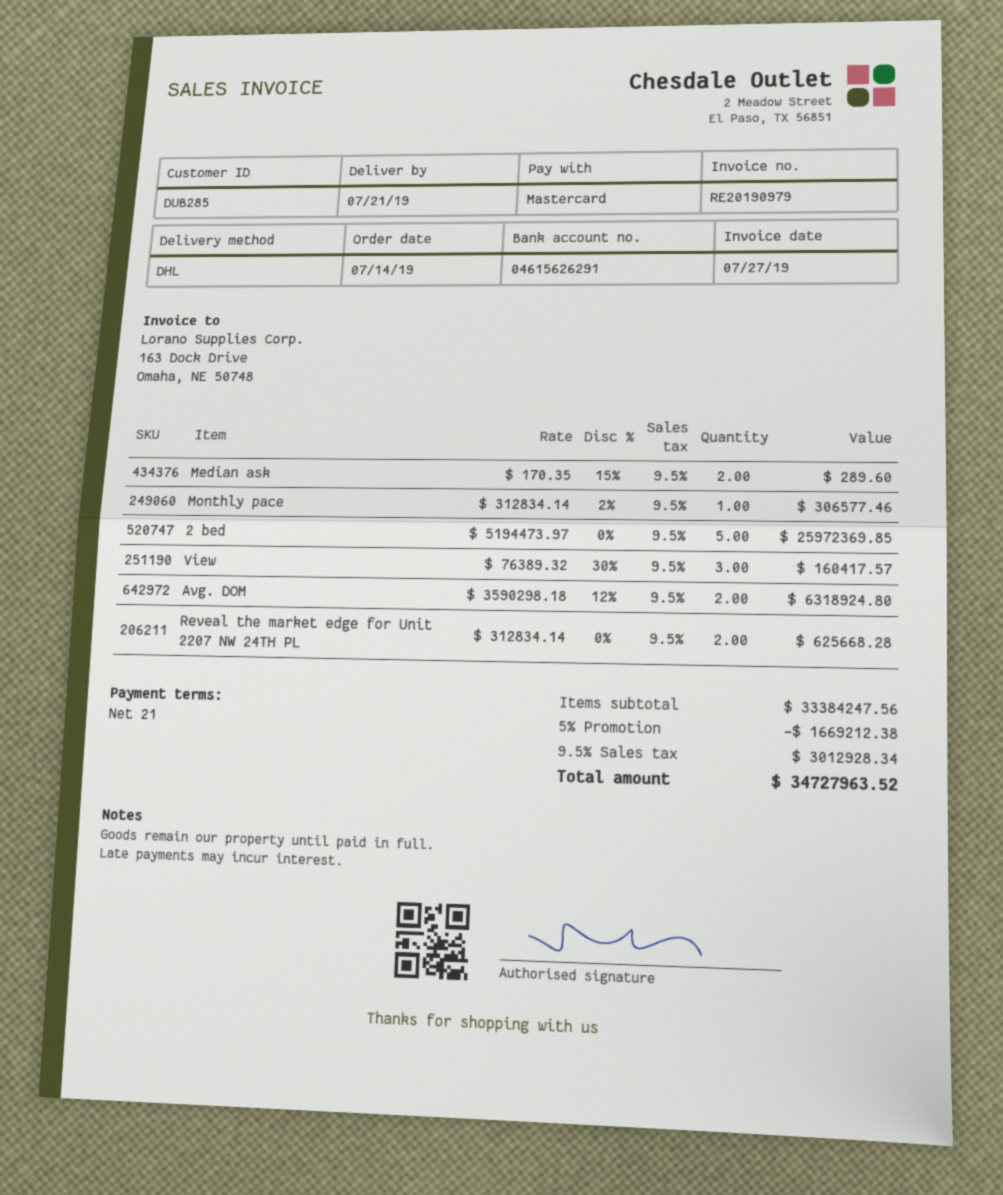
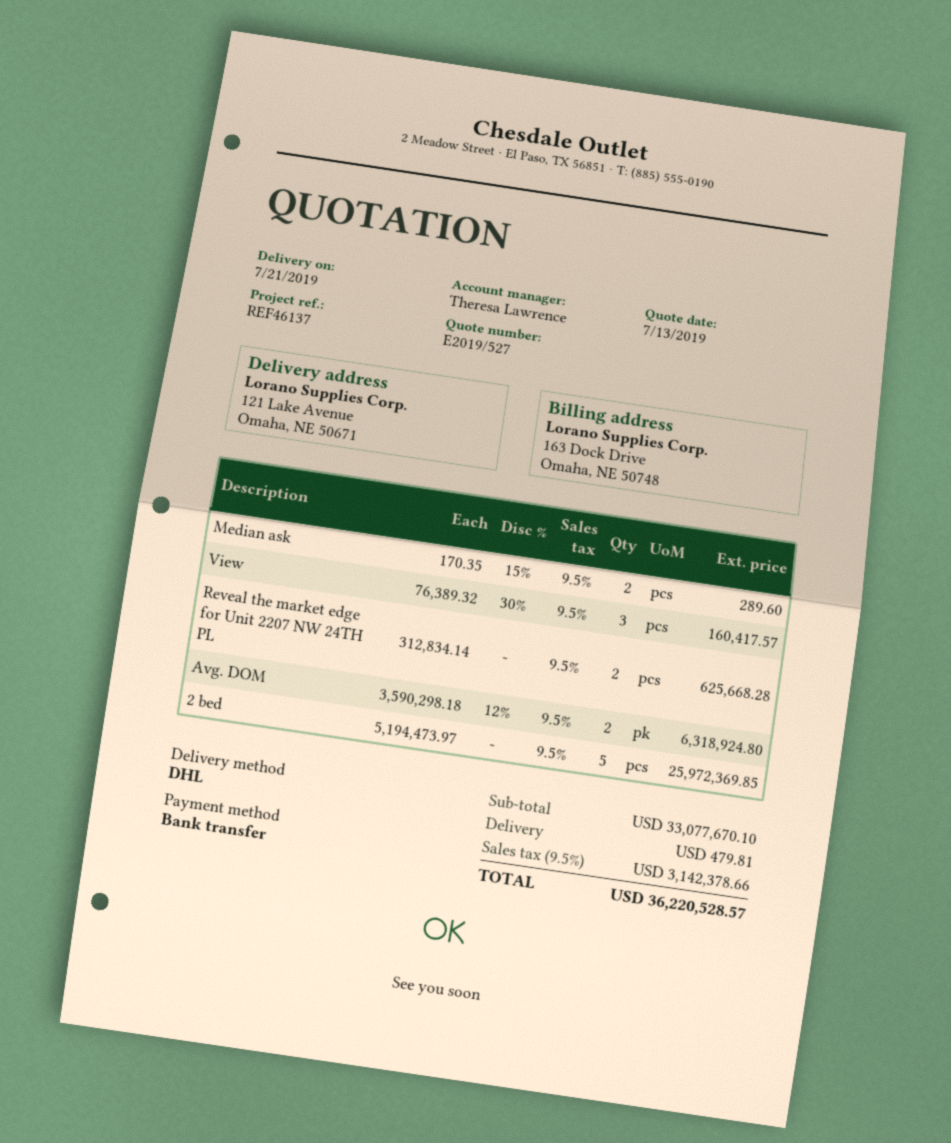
payment method: Mastercard -> bank transfer
Monthly pace: 1 x 312834.14 - 2% = 306577.46 -> none
subtotal: 33384247.56 -> 33077670.10
discount: 5% = 1669212.38 -> none
shipping: none -> 479.81
tax: 9.5% = 3012928.34 -> 9.5% = 3142378.66
total: 34727963.52 -> 36220528.57

